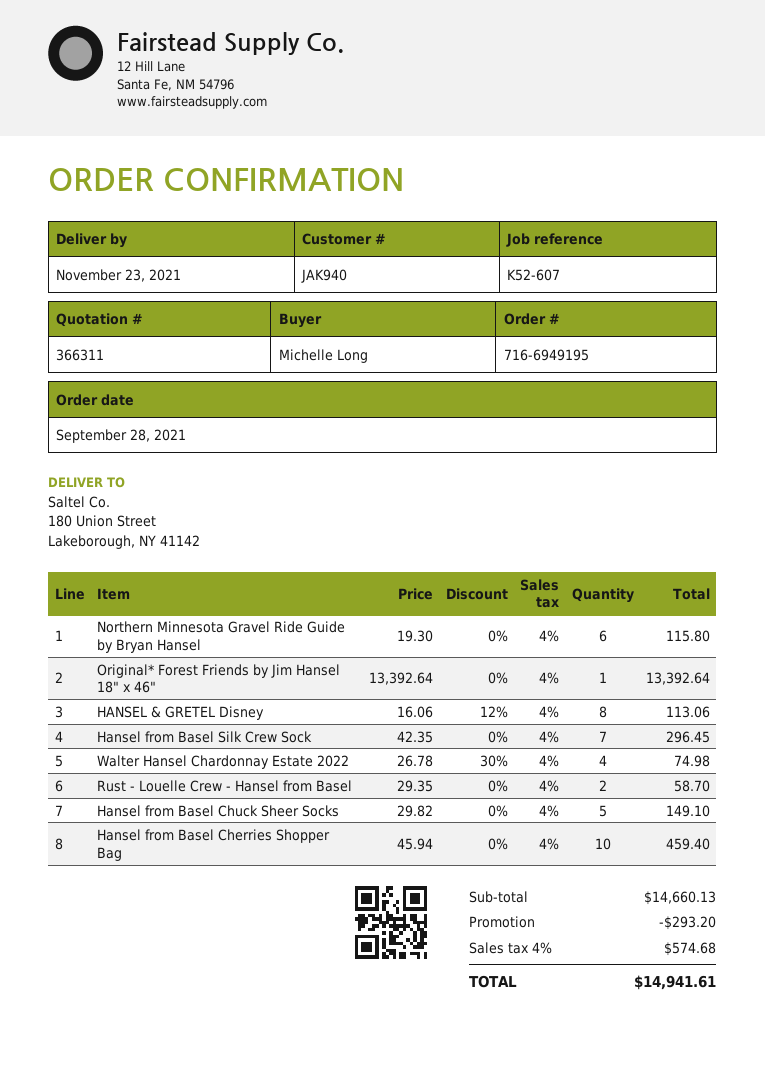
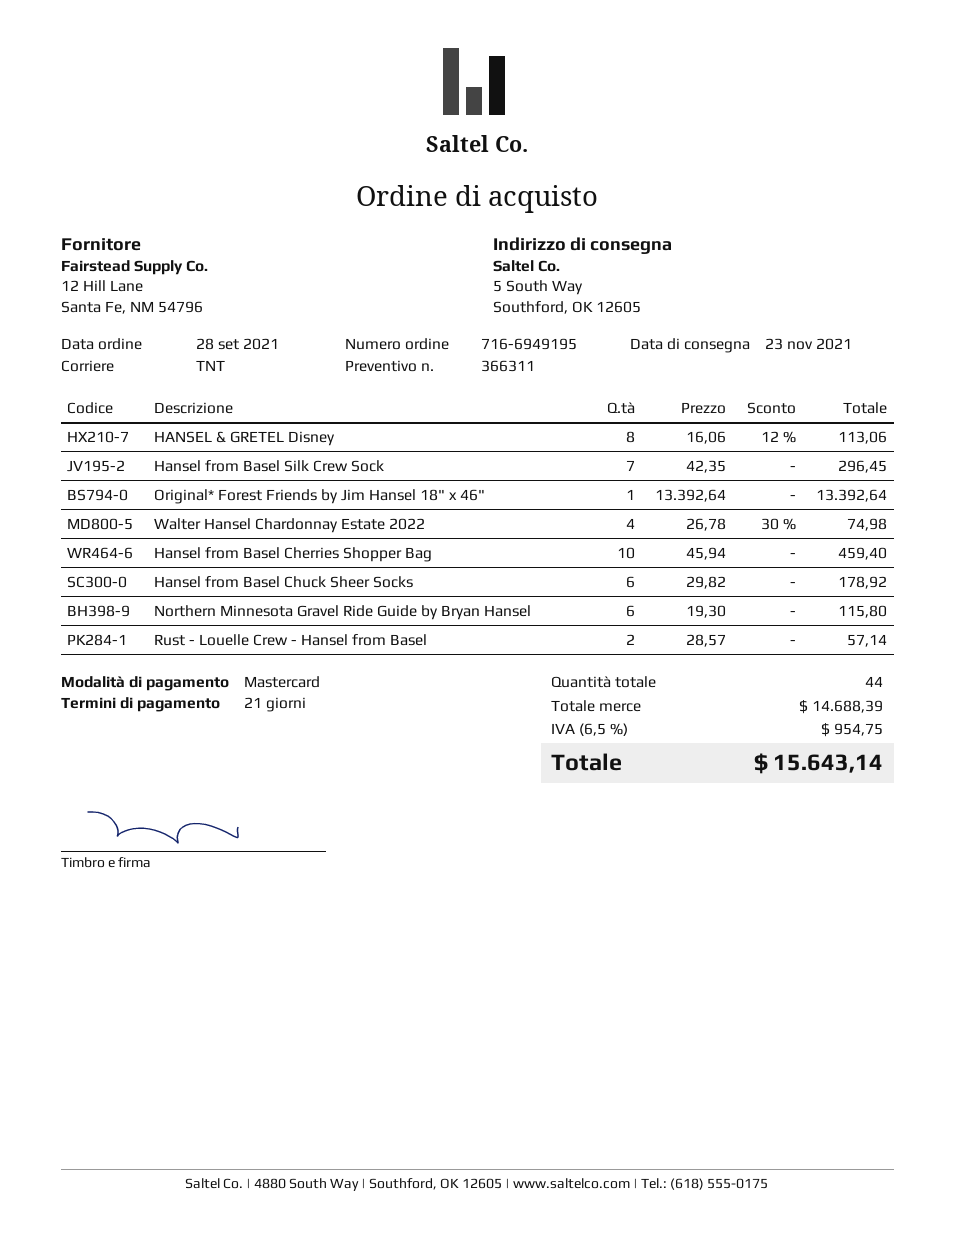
ship to: 180 Union Street, Lakeborough, NY 41142 -> 5 South Way, Southford, OK 12605
Rust - Louelle Crew - Hansel from Basel: 2 x 29.35 = 58.70 -> 2 x 28.57 = 57.14
Hansel from Basel Chuck Sheer Socks: 5 x 29.82 = 149.10 -> 6 x 29.82 = 178.92
subtotal: 14660.13 -> 14688.39
discount: 293.20 -> none
tax: 4% = 574.68 -> 6.5% = 954.75
total: 14941.61 -> 15643.14

